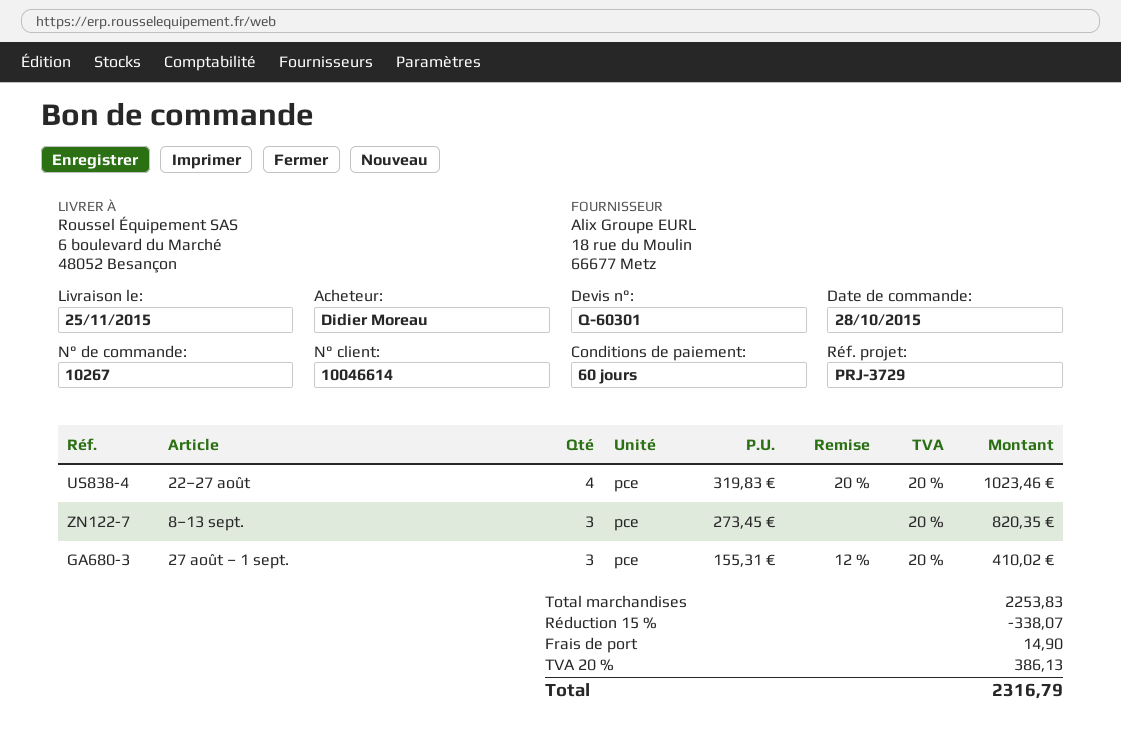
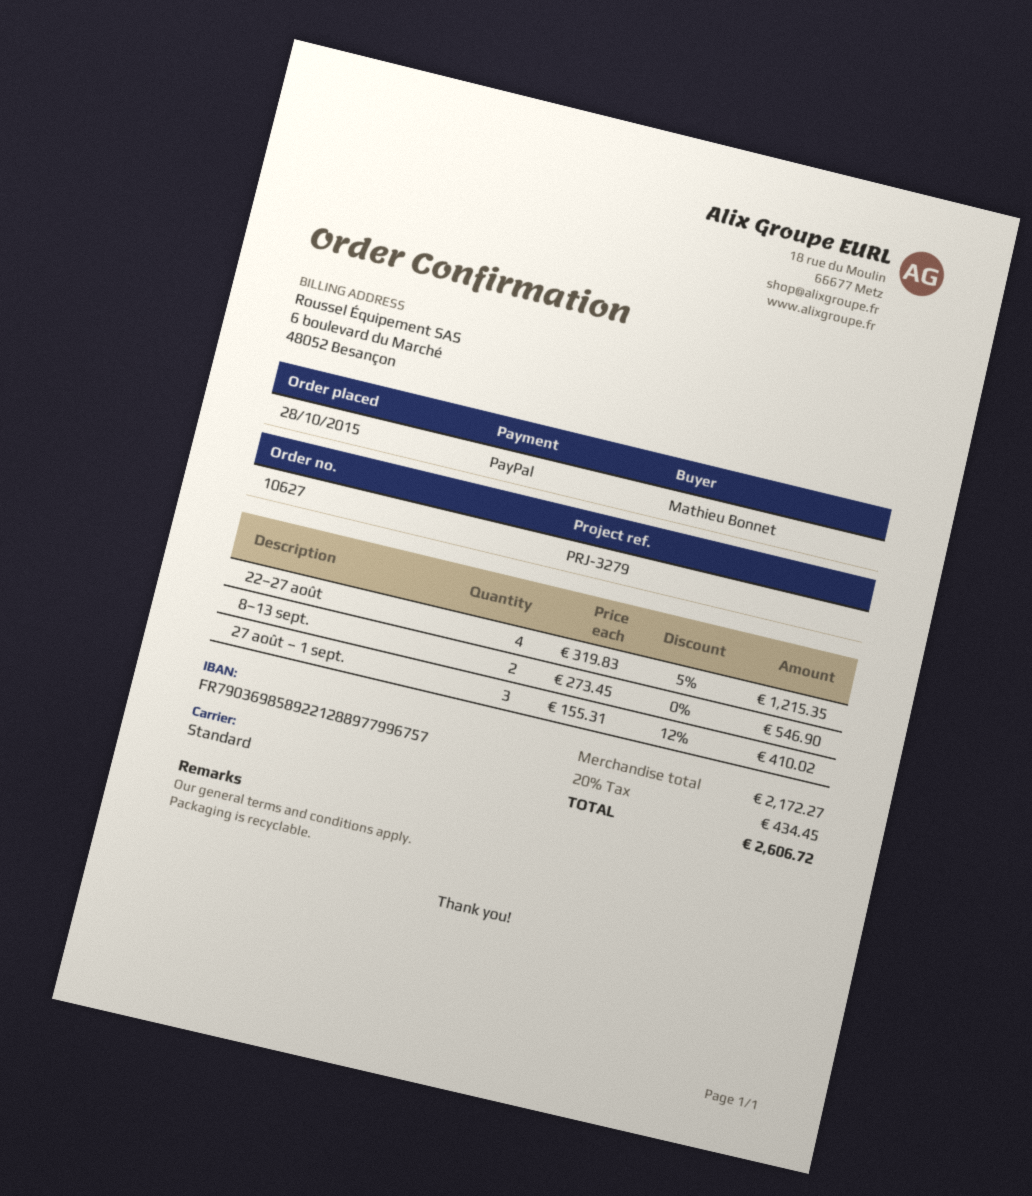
order number: 10267 -> 10627
reference: PRJ-3729 -> PRJ-3279
ordered by: Didier Moreau -> Mathieu Bonnet
22–27 août: 4 x 319.83 - 20% = 1023.46 -> 4 x 319.83 - 5% = 1215.35
8–13 sept.: 3 x 273.45 = 820.35 -> 2 x 273.45 = 546.90
subtotal: 2253.83 -> 2172.27
discount: 15% = 338.07 -> none
shipping: 14.90 -> none
tax: 20% = 386.13 -> 20% = 434.45
total: 2316.79 -> 2606.72

